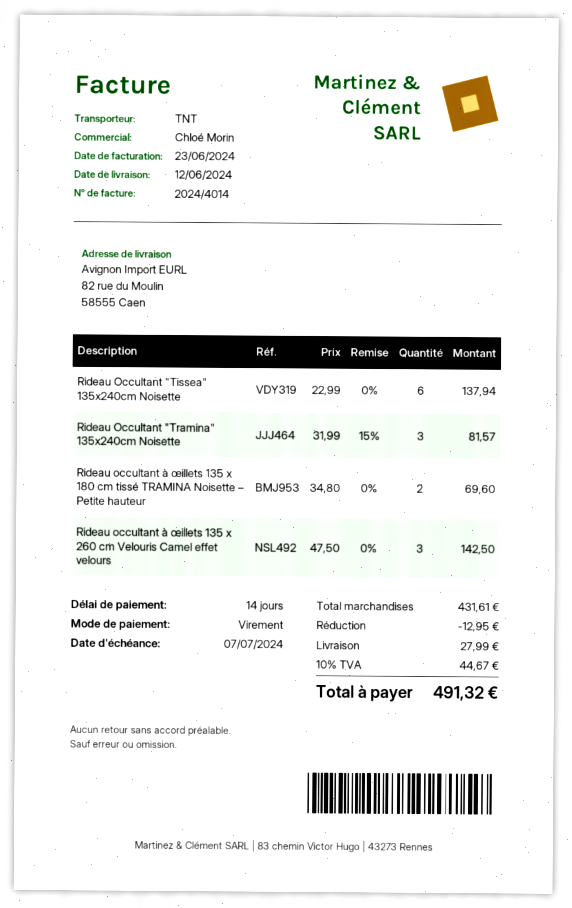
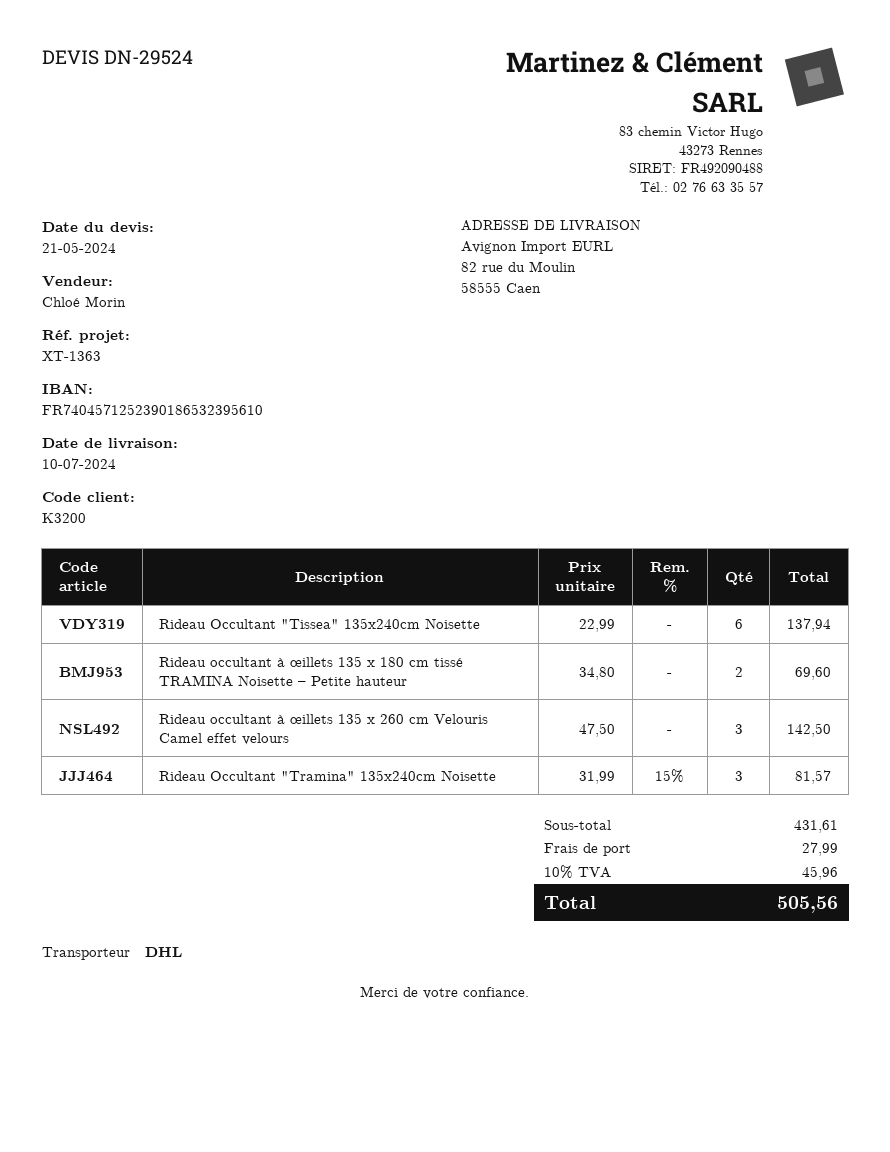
delivery date: 2024-06-12 -> 2024-07-10
shipping method: TNT -> DHL
discount: 12.95 -> none
tax: 10% = 44.67 -> 10% = 45.96
total: 491.32 -> 505.56

